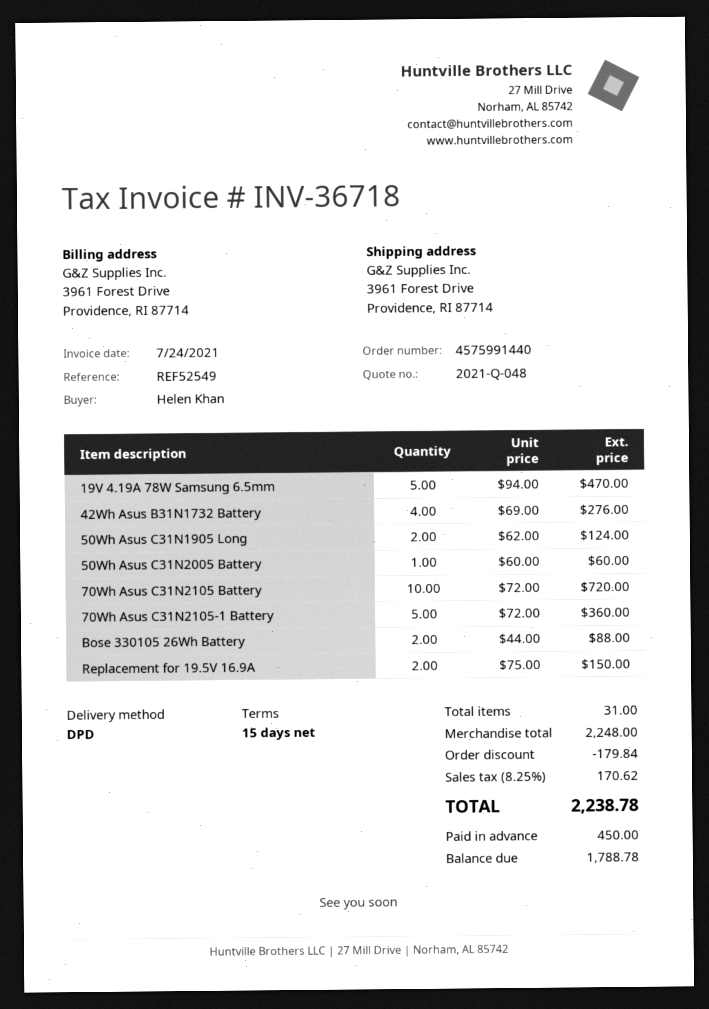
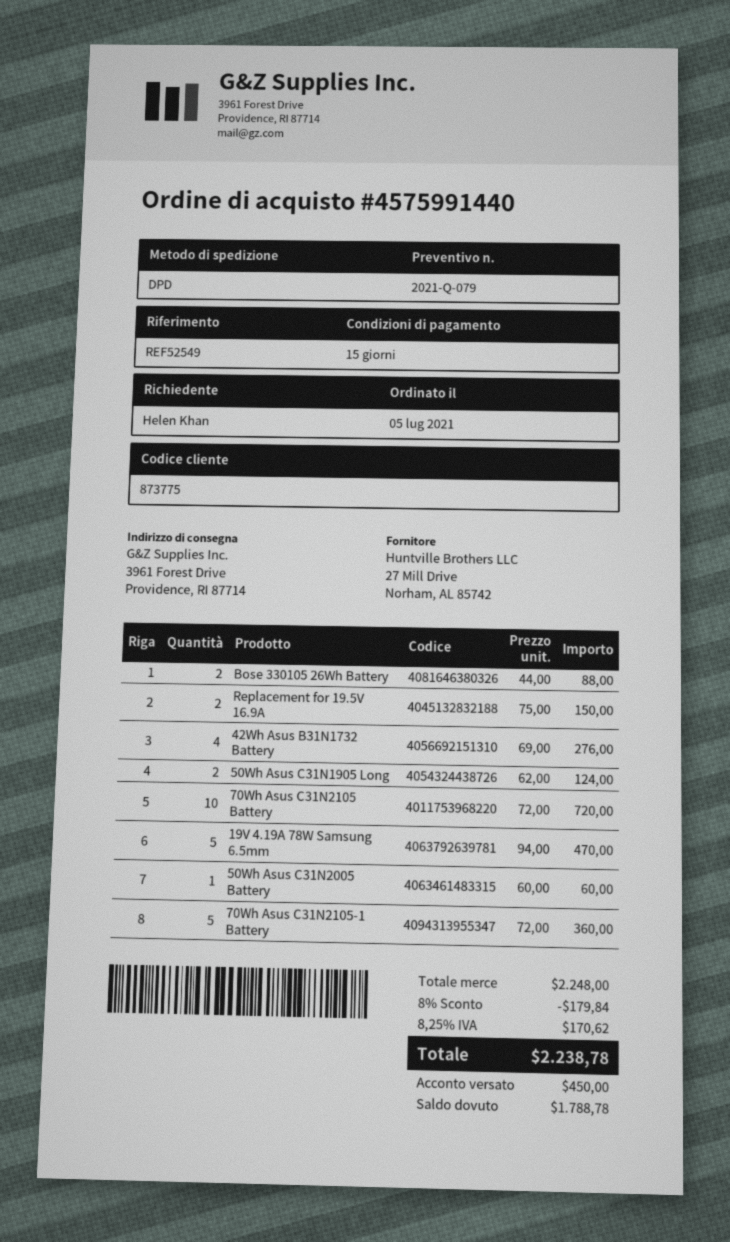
quote number: 2021-Q-048 -> 2021-Q-079

